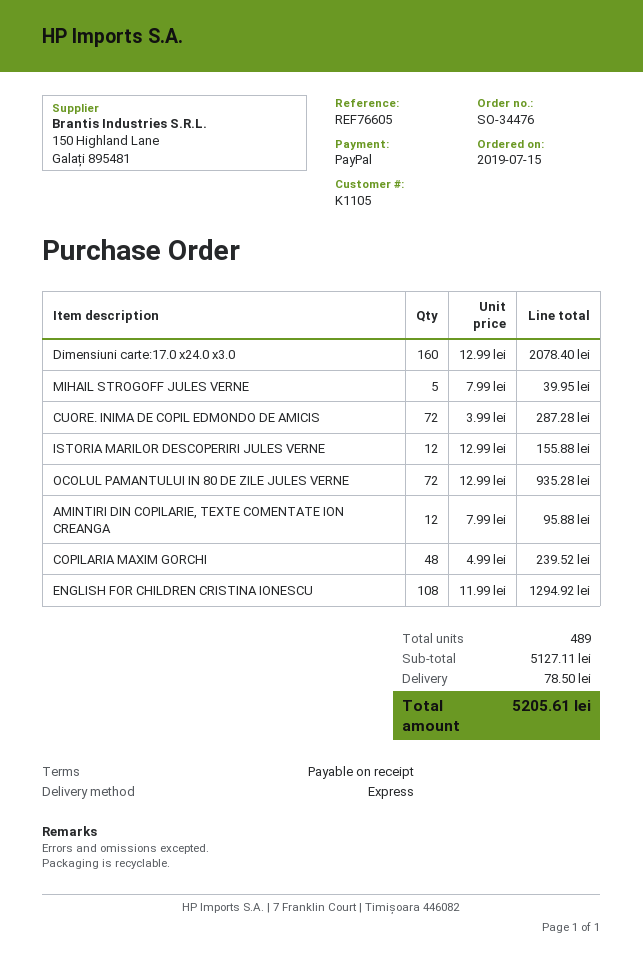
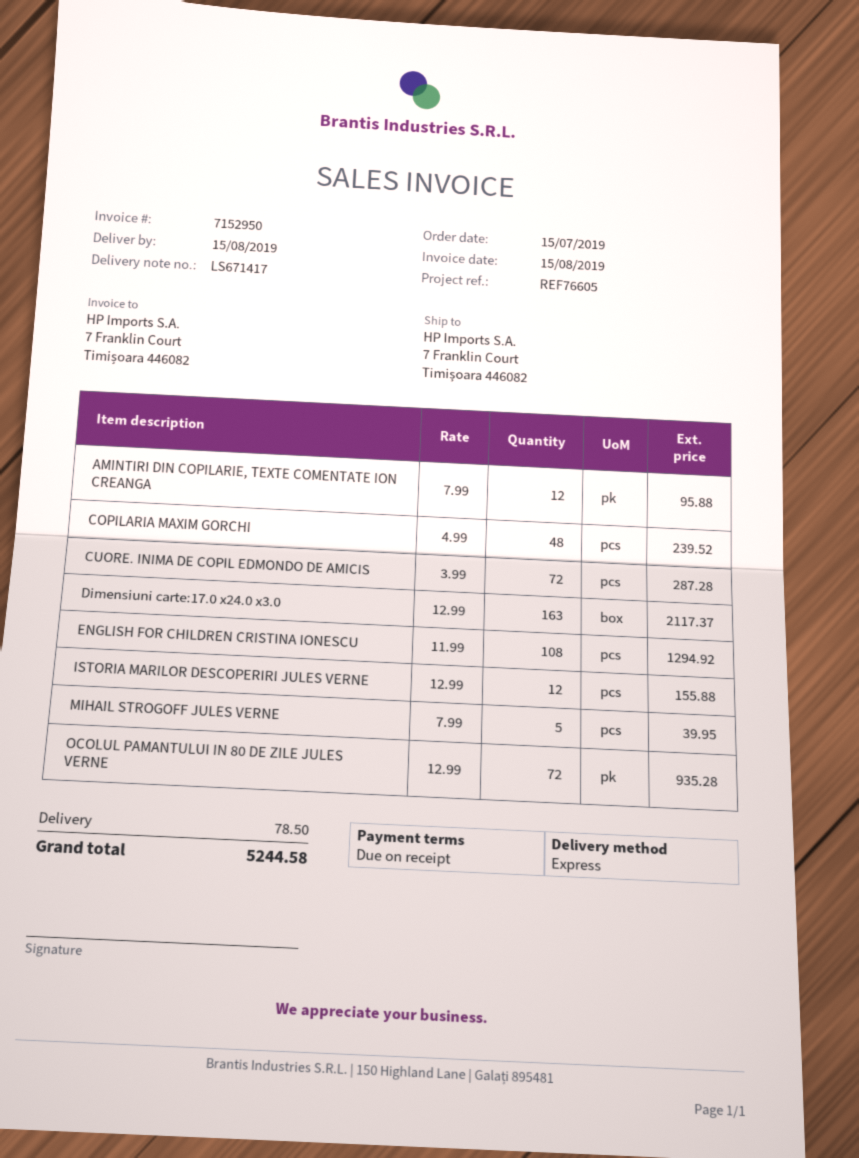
Dimensiuni carte:17.0 x24.0 x3.0: 160 x 12.99 = 2078.40 -> 163 x 12.99 = 2117.37
total: 5205.61 -> 5244.58

